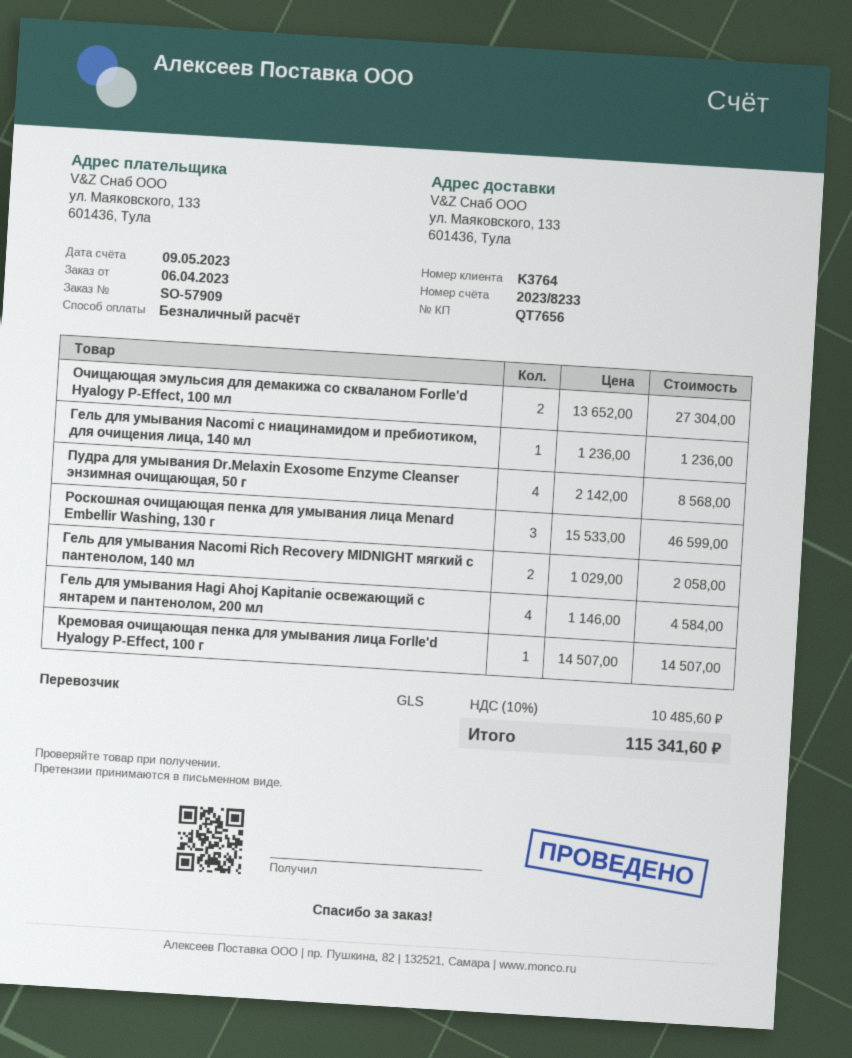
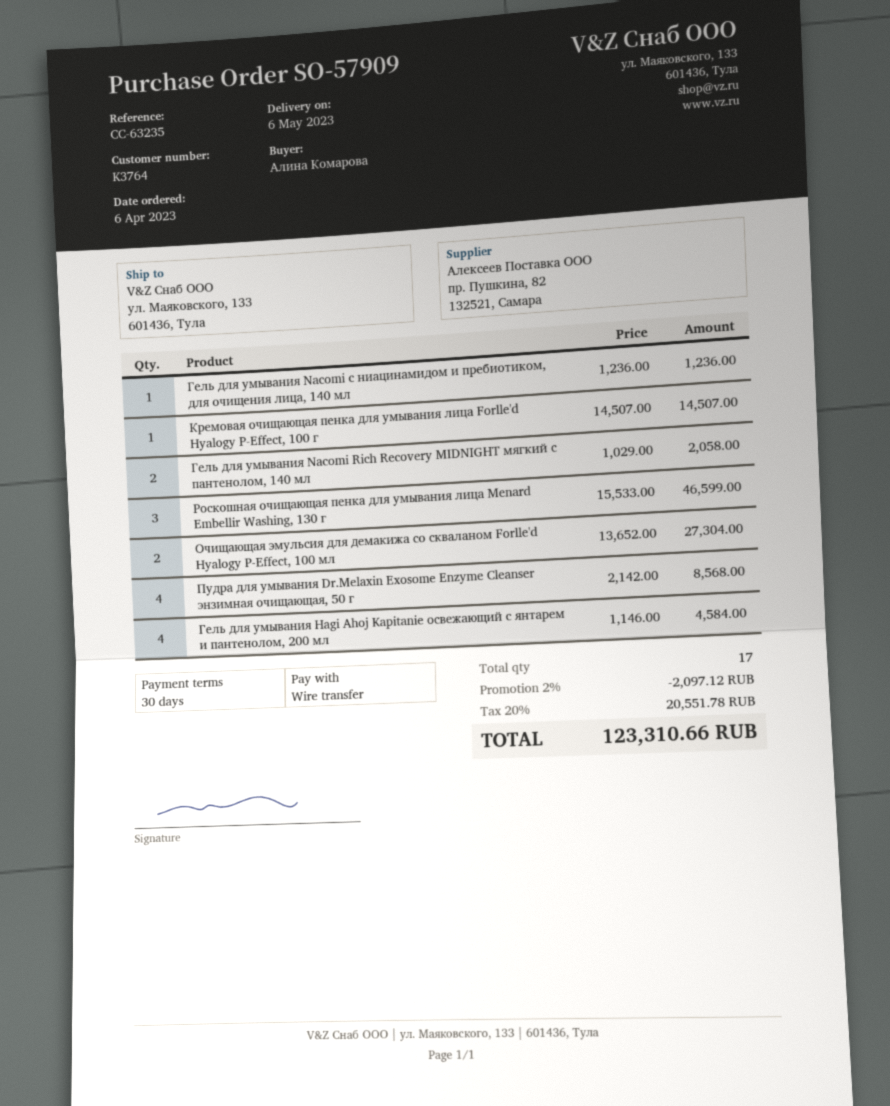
discount: none -> 2% = 2097.12
tax: 10% = 10485.60 -> 20% = 20551.78
total: 115341.60 -> 123310.66

